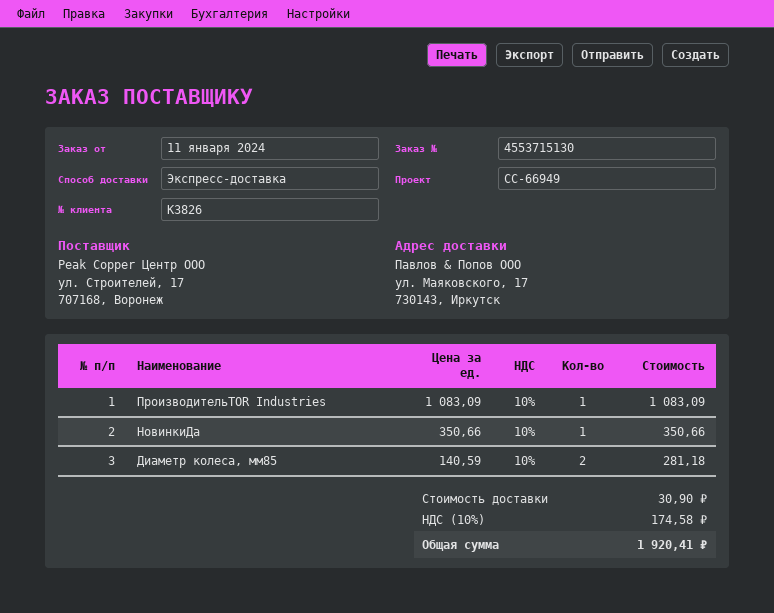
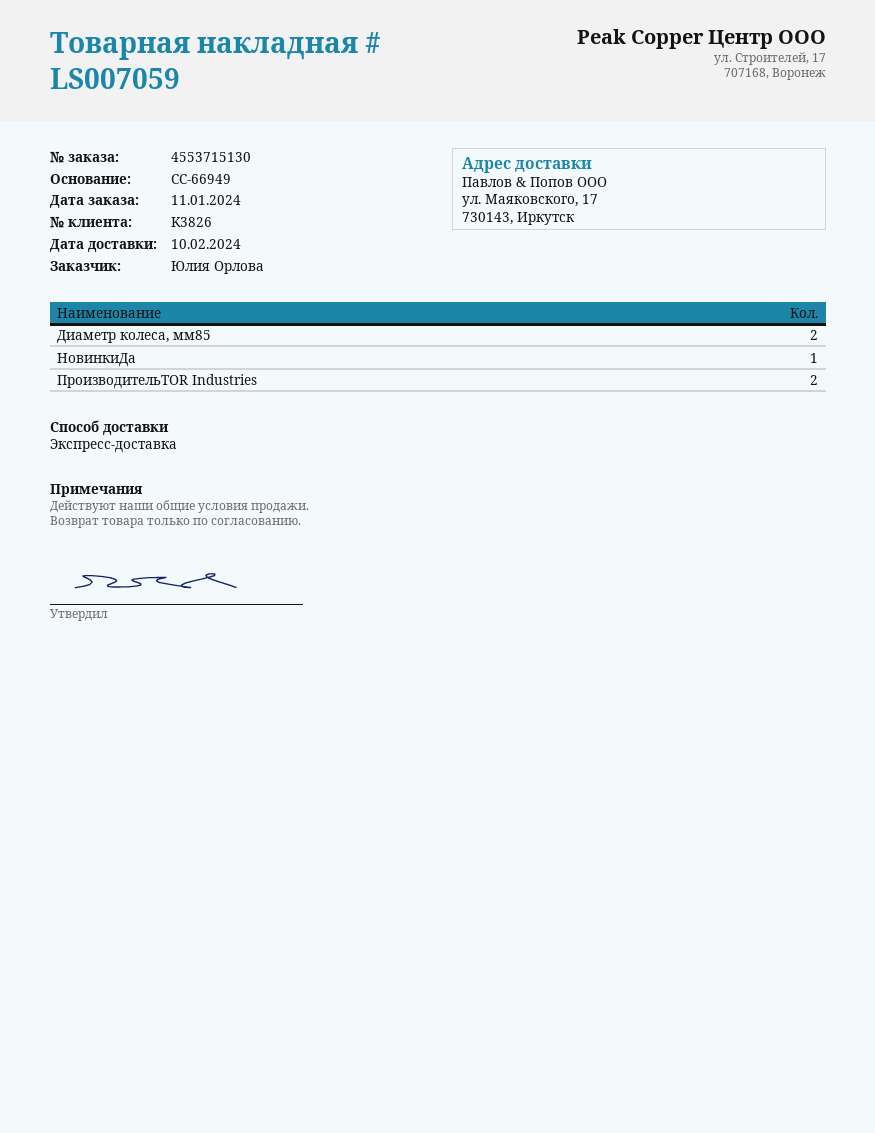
ПроизводительTOR Industries: 1 -> 2

